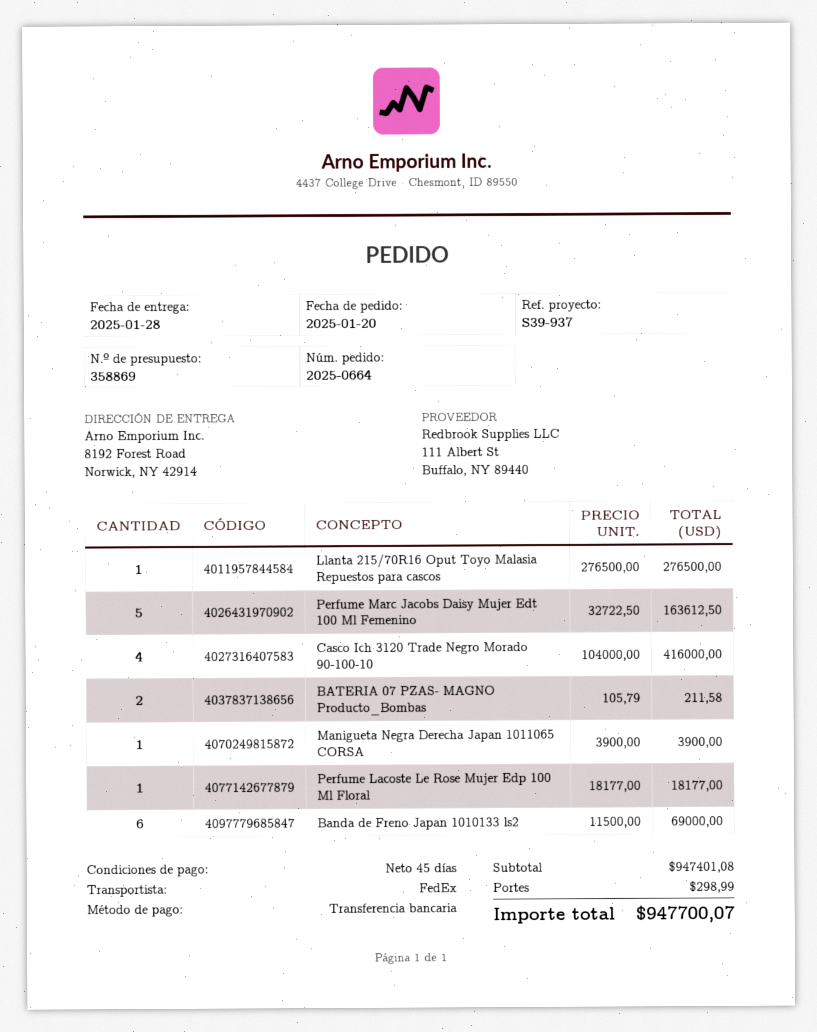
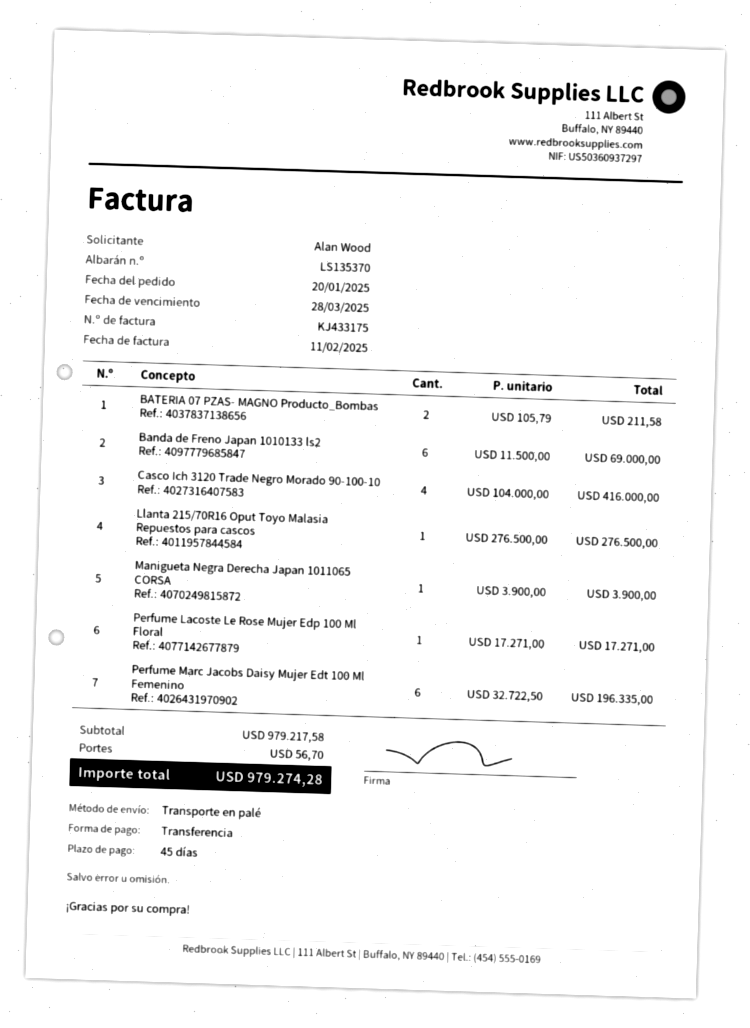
shipping method: FedEx -> pallet freight
Perfume Marc Jacobs Daisy Mujer Edt 100 Ml Femenino: 5 x 32722.50 = 163612.50 -> 6 x 32722.50 = 196335.00
Perfume Lacoste Le Rose Mujer Edp 100 Ml Floral: 1 x 18177.00 = 18177.00 -> 1 x 17271.00 = 17271.00
subtotal: 947401.08 -> 979217.58
shipping: 298.99 -> 56.70
total: 947700.07 -> 979274.28

